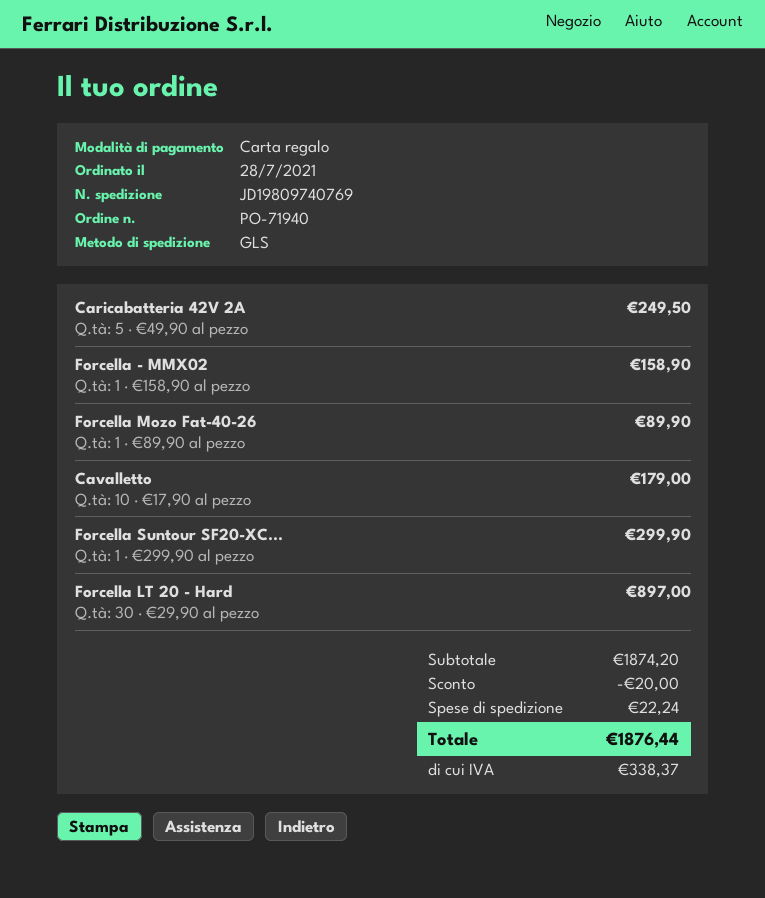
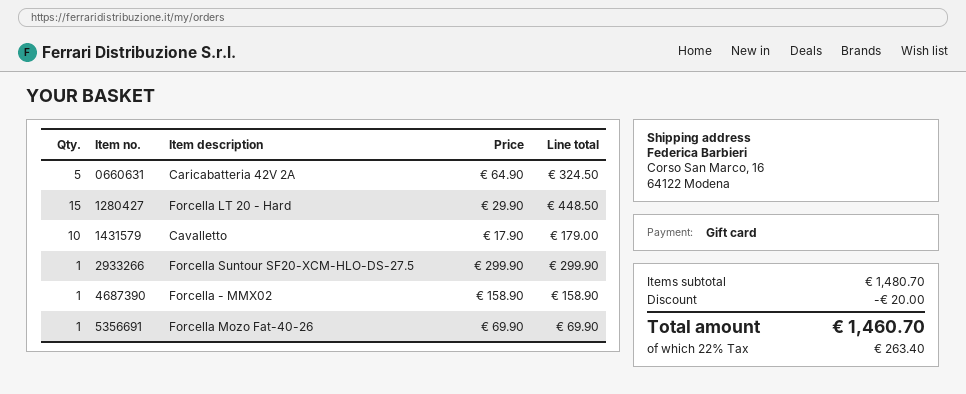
Caricabatteria 42V 2A: 5 x 49.90 = 249.50 -> 5 x 64.90 = 324.50
Forcella Mozo Fat-40-26: 1 x 89.90 = 89.90 -> 1 x 69.90 = 69.90
Forcella LT 20 - Hard: 30 x 29.90 = 897.00 -> 15 x 29.90 = 448.50
subtotal: 1874.20 -> 1480.70
shipping: 22.24 -> none
tax: 338.37 -> 263.40
total: 1876.44 -> 1460.70

